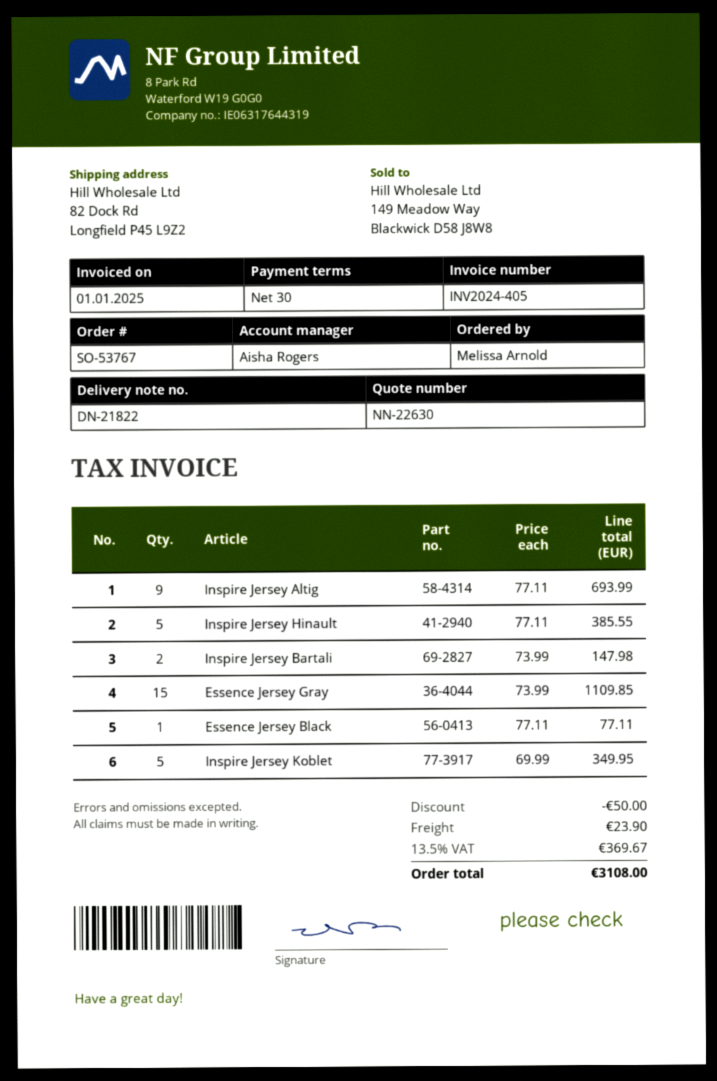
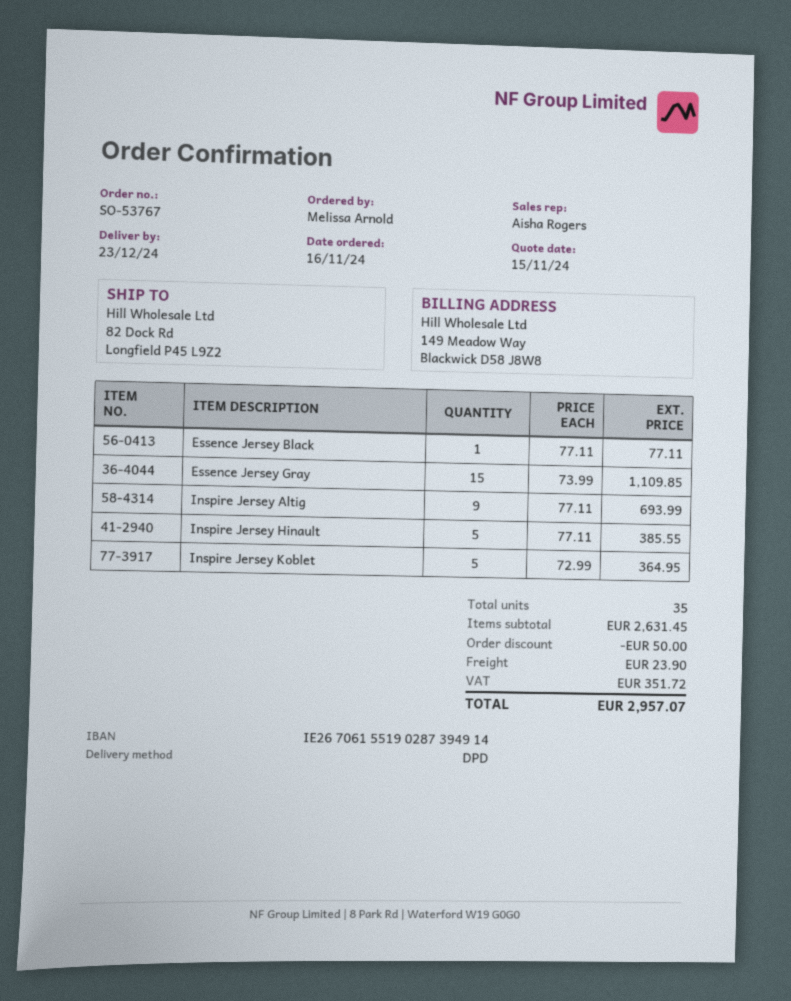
Inspire Jersey Bartali: 2 x 73.99 = 147.98 -> none
Inspire Jersey Koblet: 5 x 69.99 = 349.95 -> 5 x 72.99 = 364.95
tax: 369.67 -> 351.72
total: 3108.00 -> 2957.07

